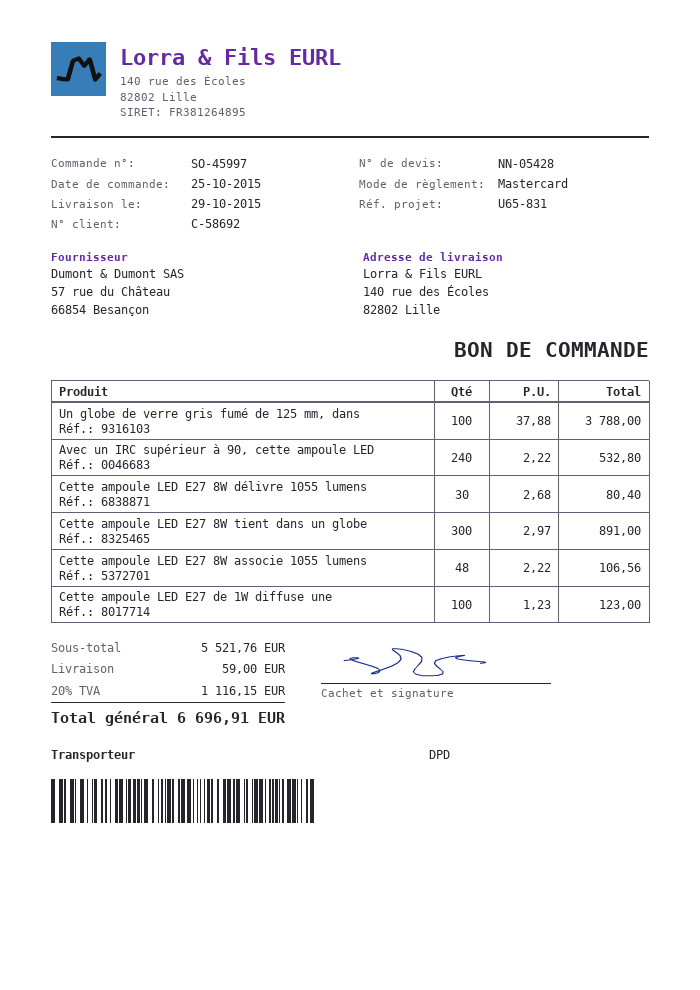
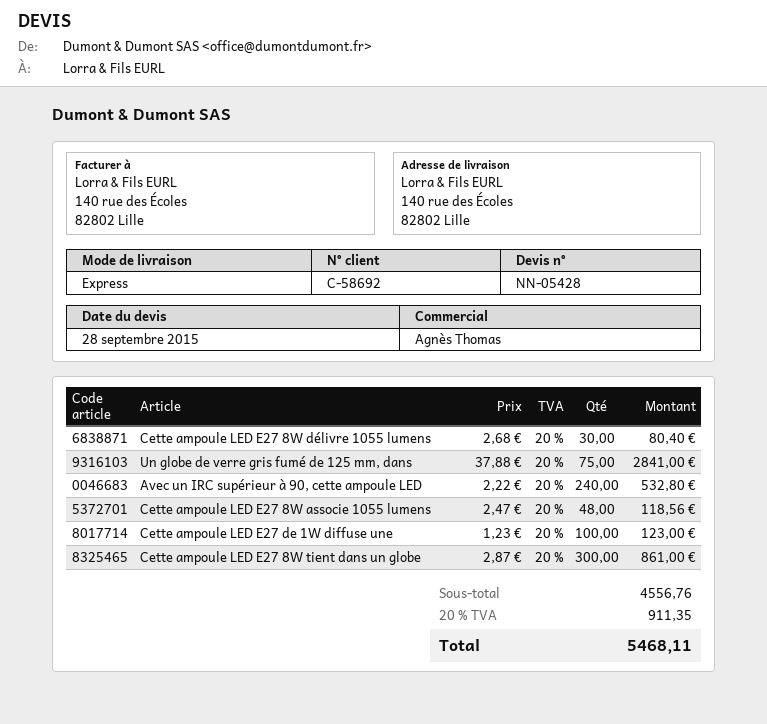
shipping method: DPD -> express
Un globe de verre gris fumé de 125 mm, dans: 100 x 37.88 = 3788.00 -> 75 x 37.88 = 2841.00
Cette ampoule LED E27 8W tient dans un globe: 300 x 2.97 = 891.00 -> 300 x 2.87 = 861.00
Cette ampoule LED E27 8W associe 1055 lumens: 48 x 2.22 = 106.56 -> 48 x 2.47 = 118.56
subtotal: 5521.76 -> 4556.76
shipping: 59.00 -> none
tax: 20% = 1116.15 -> 20% = 911.35
total: 6696.91 -> 5468.11

